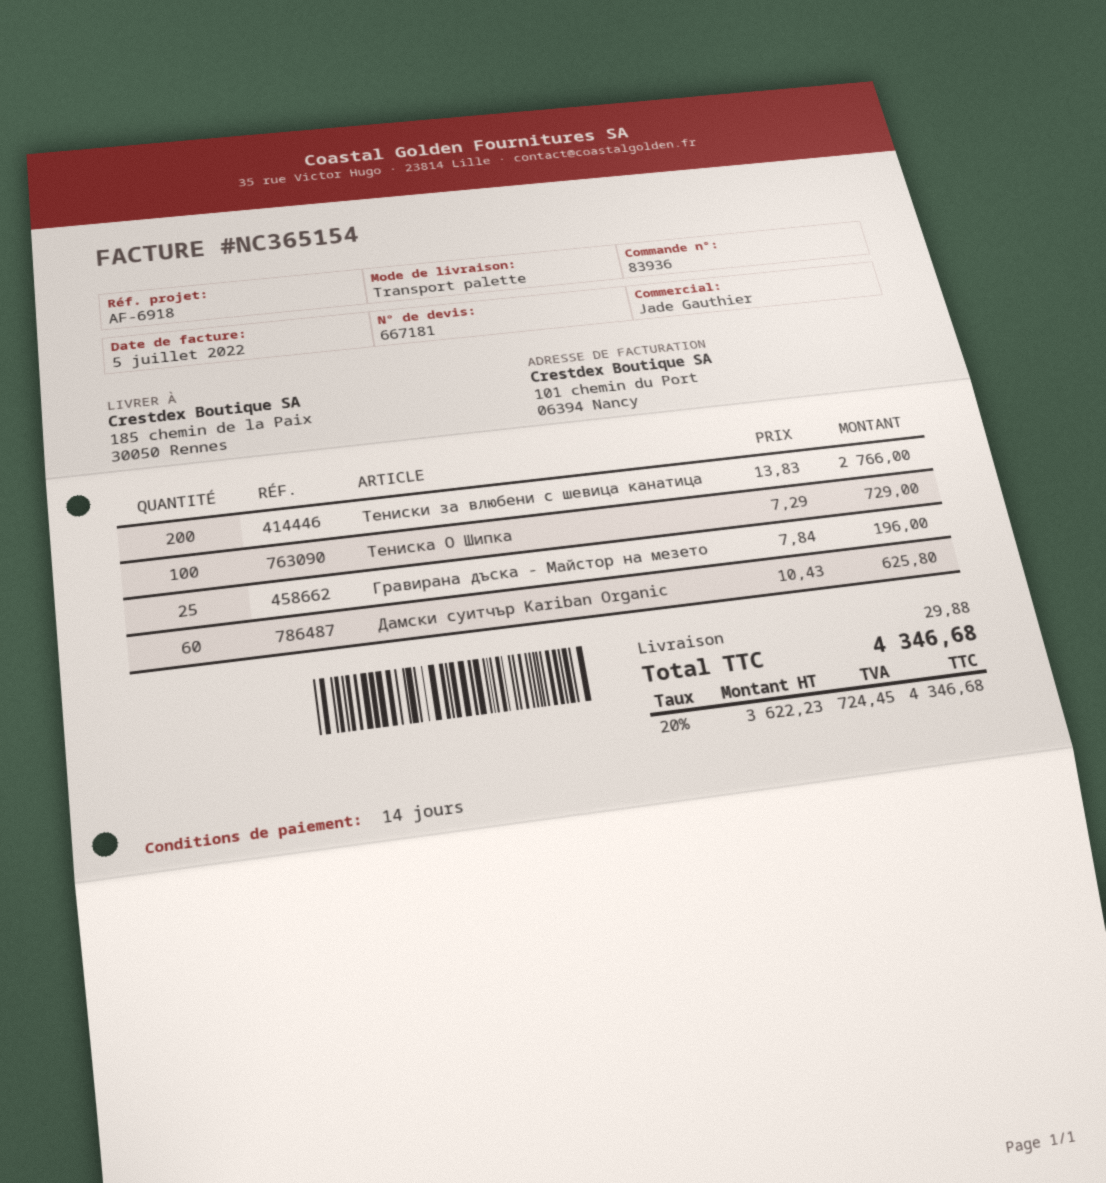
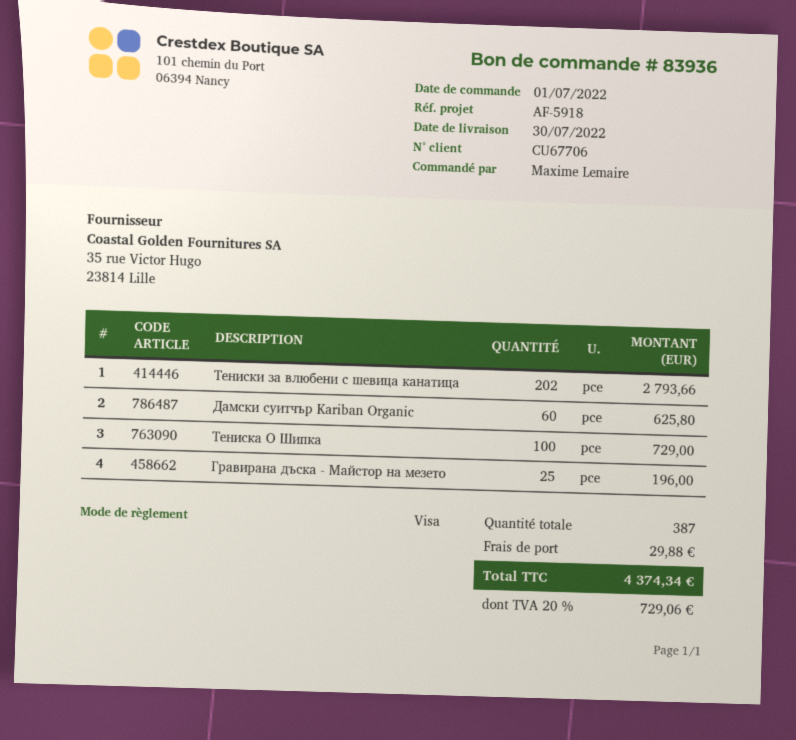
reference: AF-6918 -> AF-5918
Тениски за влюбени с шевица канатица: 200 for 2766.00 -> 202 for 2793.66
tax: 20% = 724.45 -> 20% = 729.06
total: 4346.68 -> 4374.34

